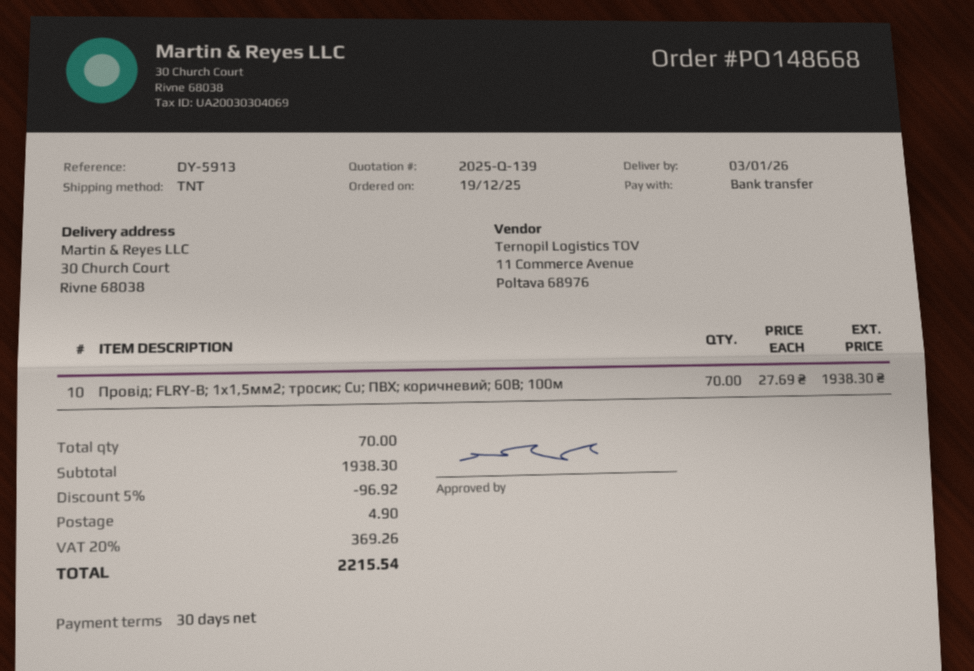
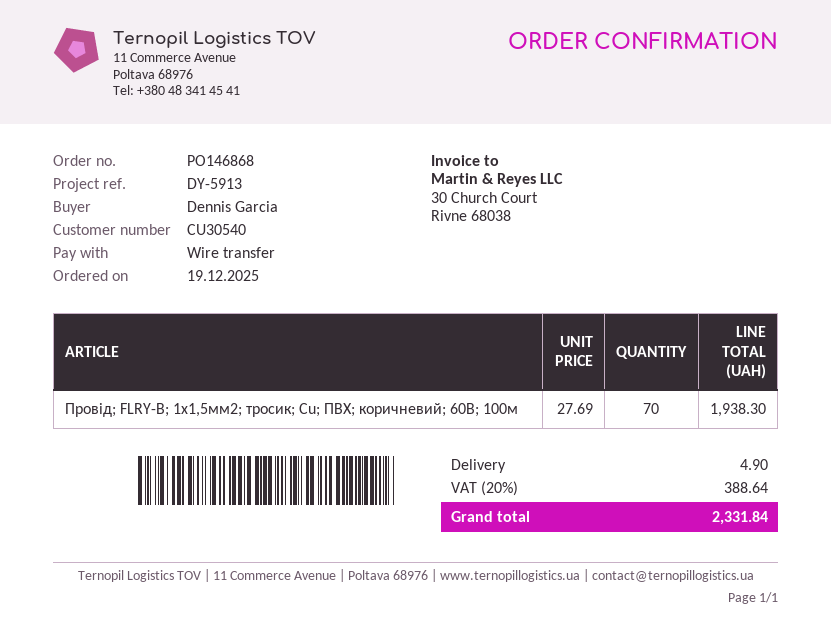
order number: PO148668 -> PO146868
discount: 5% = 96.92 -> none
tax: 20% = 369.26 -> 20% = 388.64
total: 2215.54 -> 2331.84

